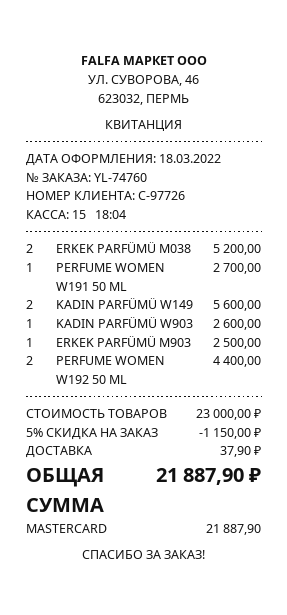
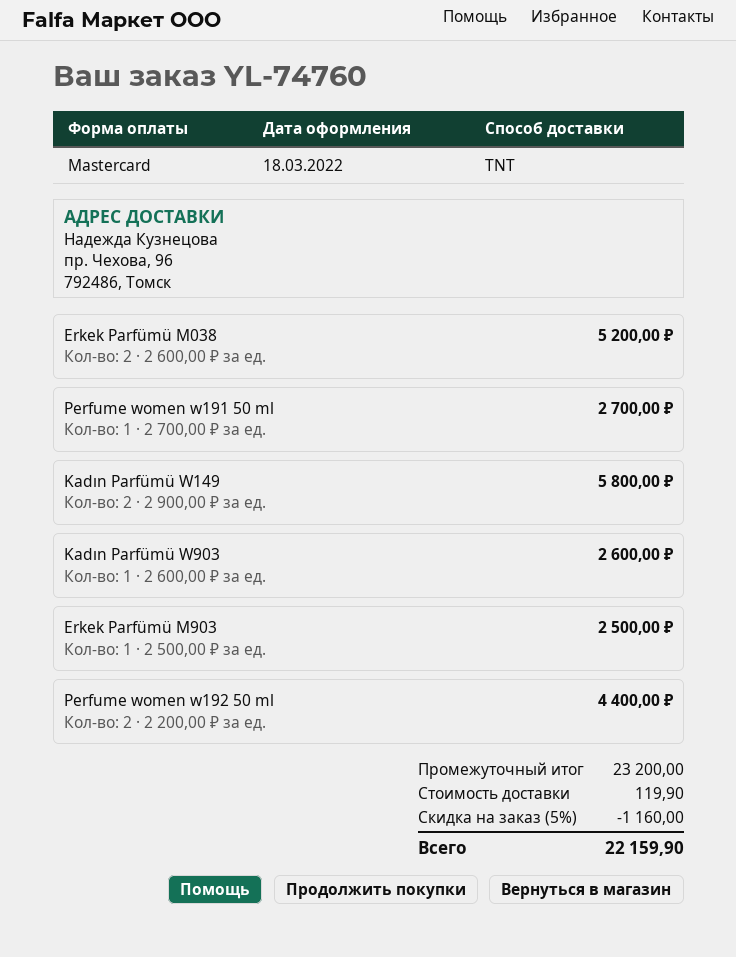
KADIN PARFÜMÜ W149: 2 for 5600.00 -> 2 for 5800.00
subtotal: 23000.00 -> 23200.00
discount: 5% = 1150.00 -> 5% = 1160.00
shipping: 37.90 -> 119.90
total: 21887.90 -> 22159.90

